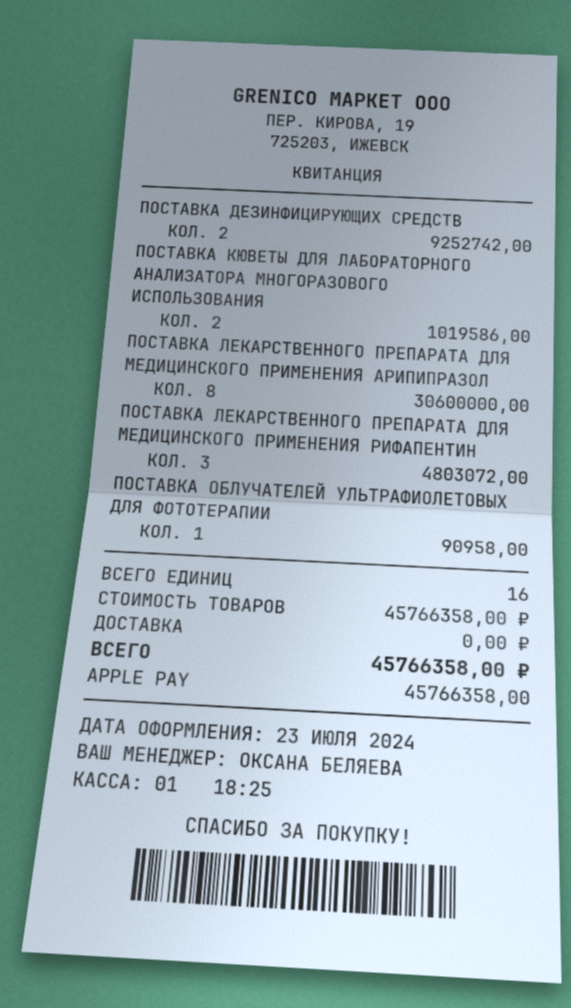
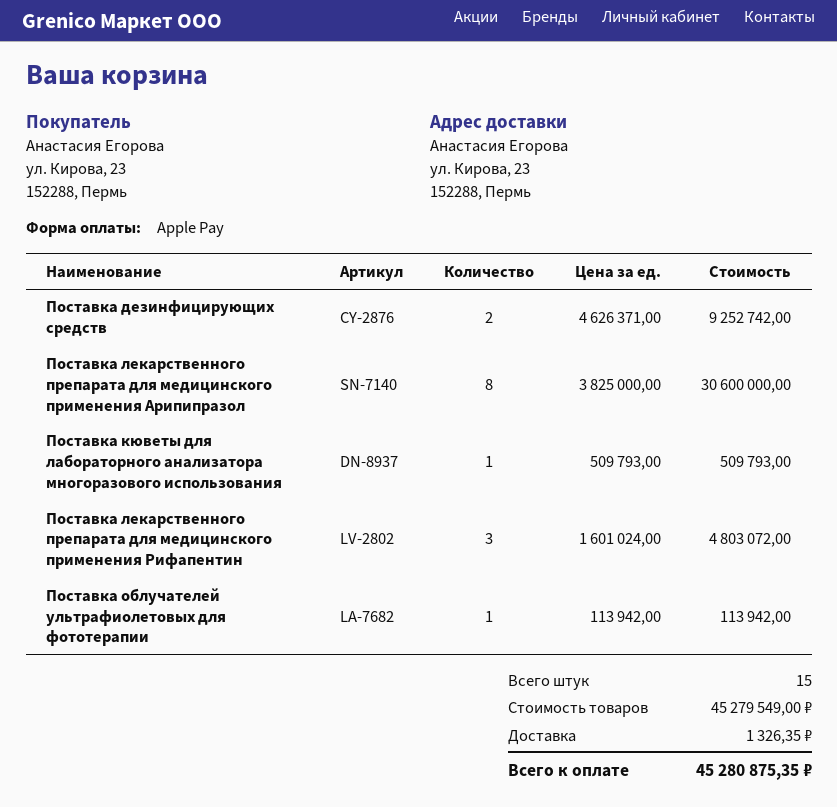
ПОСТАВКА КЮВЕТЫ ДЛЯ ЛАБОРАТОРНОГО АНАЛИЗАТОРА МНОГОРАЗОВОГО ИСПОЛЬЗОВАНИЯ: 2 for 1019586.00 -> 1 for 509793.00
ПОСТАВКА ОБЛУЧАТЕЛЕЙ УЛЬТРАФИОЛЕТОВЫХ ДЛЯ ФОТОТЕРАПИИ: 1 for 90958.00 -> 1 for 113942.00
total quantity: 16 -> 15
subtotal: 45766358.00 -> 45279549.00
shipping: 0.00 -> 1326.35
total: 45766358.00 -> 45280875.35

